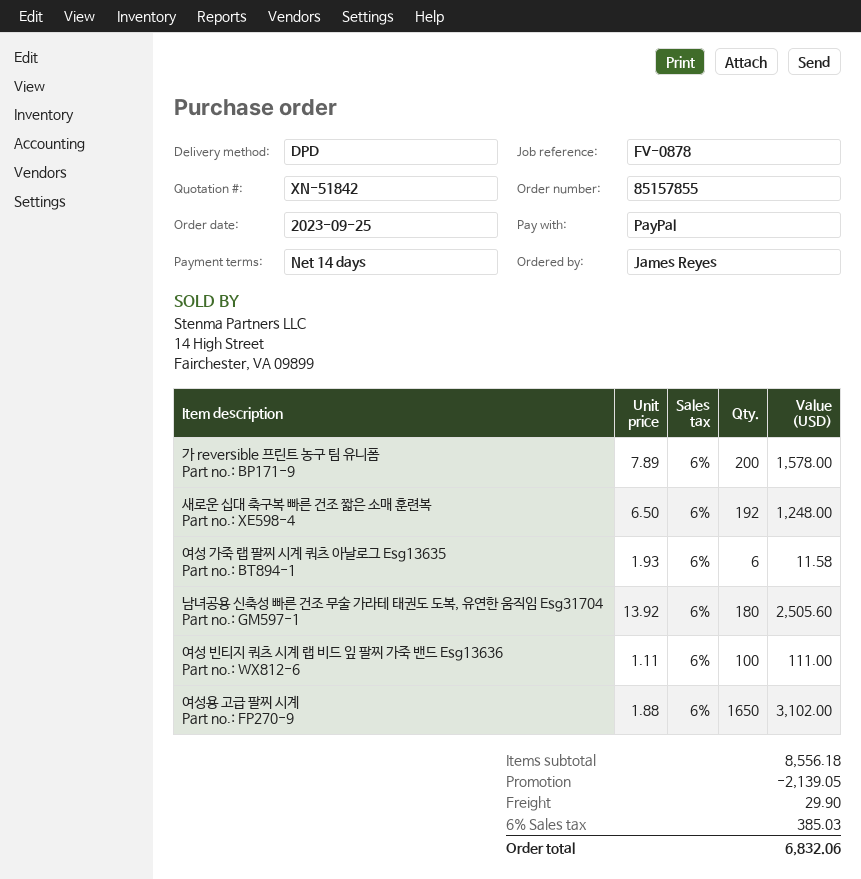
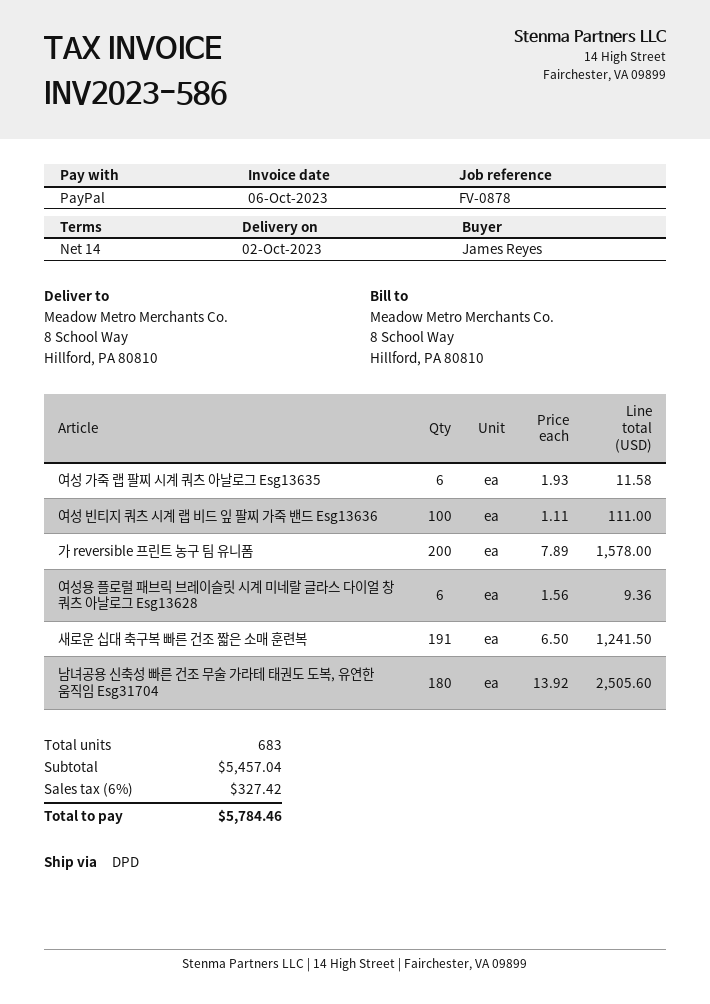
새로운 십대 축구복 빠른 건조 짧은 소매 훈련복: 192 x 6.50 = 1248.00 -> 191 x 6.50 = 1241.50
여성용 고급 팔찌 시계: 1650 x 1.88 = 3102.00 -> none
여성용 플로럴 패브릭 브레이슬릿 시계 미네랄 글라스 다이얼 창 쿼츠 아날로그 Esg13628: none -> 6 x 1.56 = 9.36
subtotal: 8556.18 -> 5457.04
discount: 2139.05 -> none
shipping: 29.90 -> none
tax: 6% = 385.03 -> 6% = 327.42
total: 6832.06 -> 5784.46

